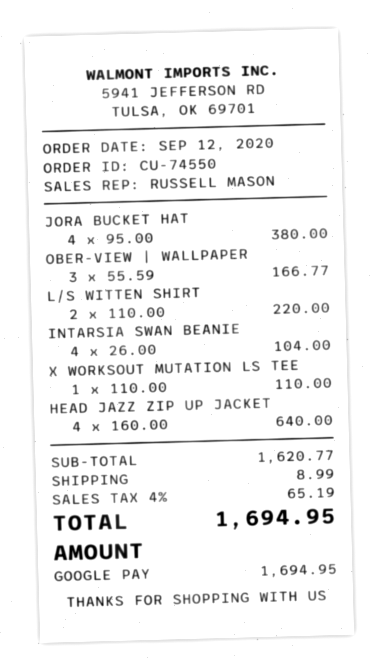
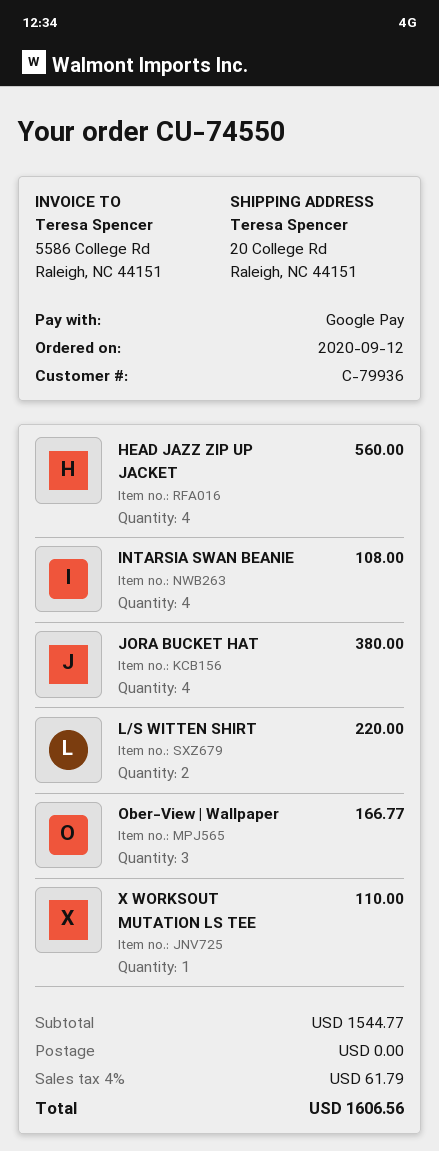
INTARSIA SWAN BEANIE: 4 for 104.00 -> 4 for 108.00
HEAD JAZZ ZIP UP JACKET: 4 for 640.00 -> 4 for 560.00
subtotal: 1620.77 -> 1544.77
shipping: 8.99 -> 0.00
tax: 4% = 65.19 -> 4% = 61.79
total: 1694.95 -> 1606.56

